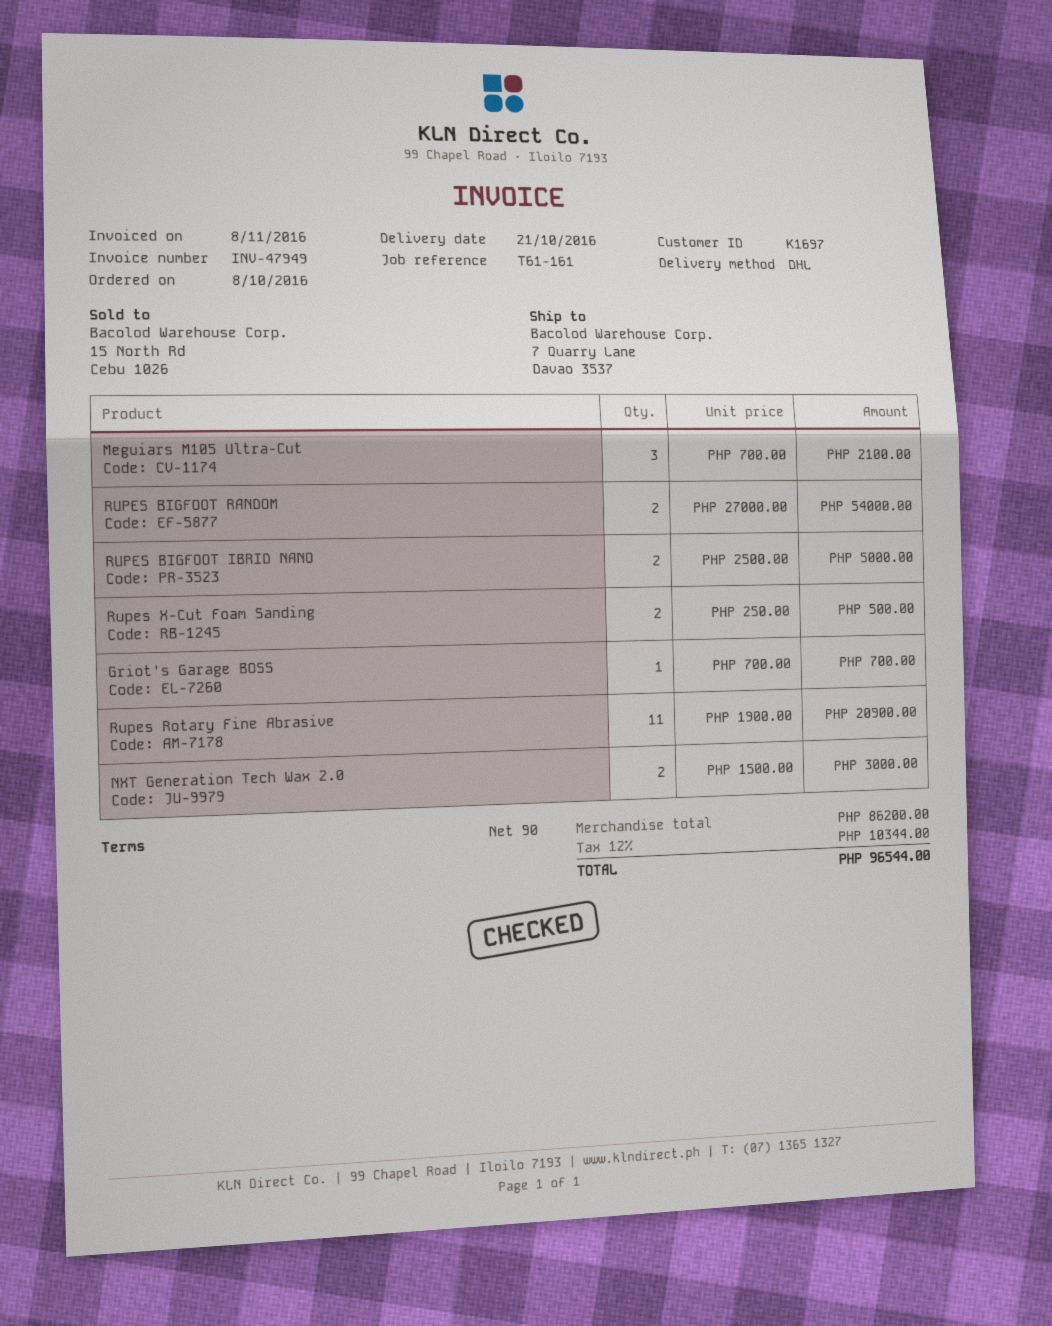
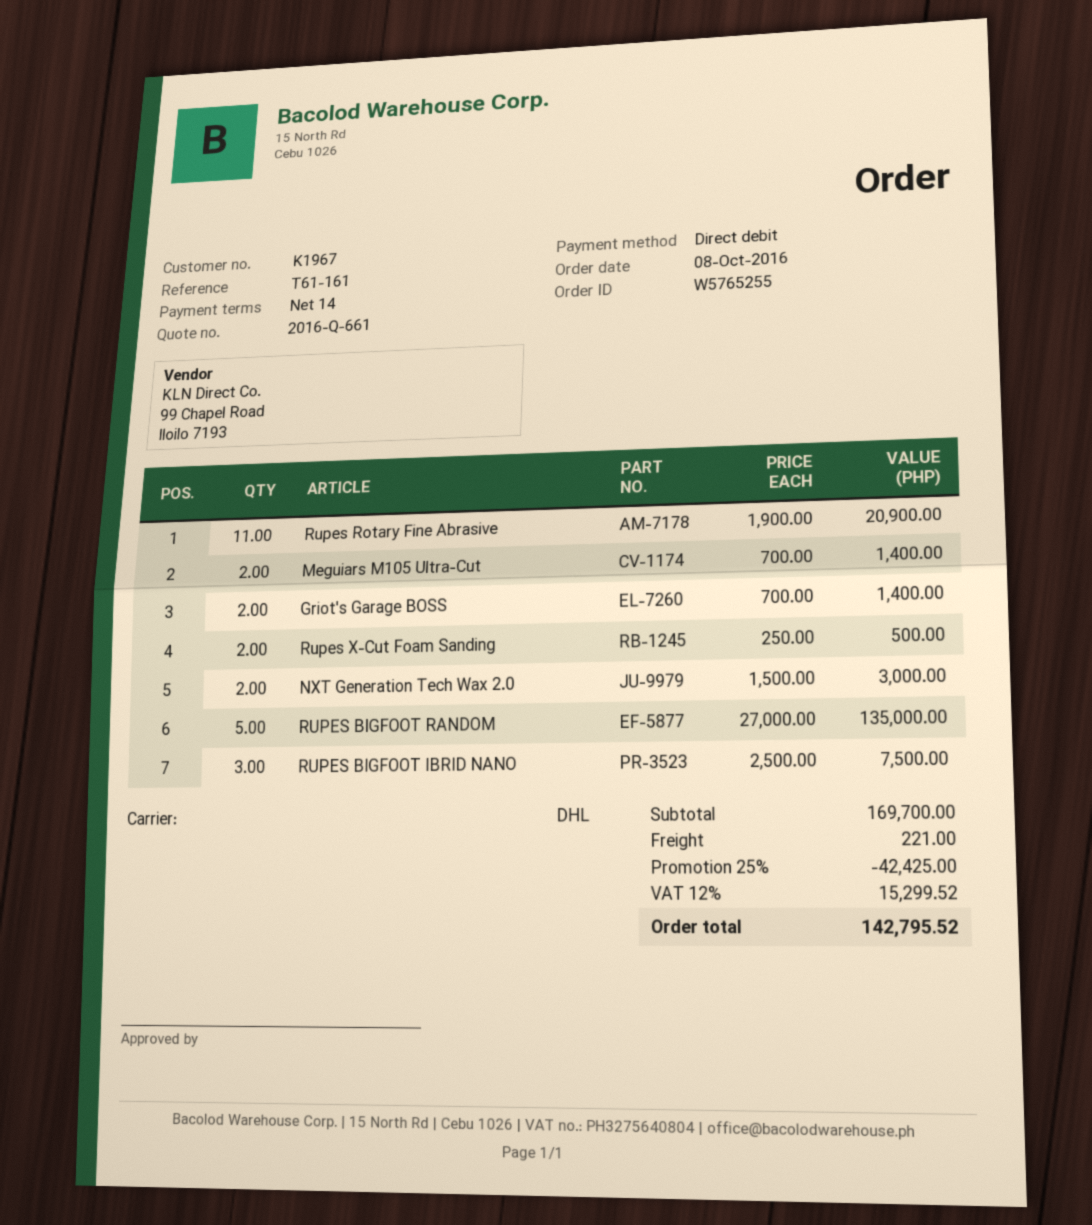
payment terms: 90 days -> 14 days
customer number: K1697 -> K1967
Meguiars M105 Ultra-Cut: 3 x 700.00 = 2100.00 -> 2 x 700.00 = 1400.00
RUPES BIGFOOT RANDOM: 2 x 27000.00 = 54000.00 -> 5 x 27000.00 = 135000.00
RUPES BIGFOOT IBRID NANO: 2 x 2500.00 = 5000.00 -> 3 x 2500.00 = 7500.00
Griot's Garage BOSS: 1 x 700.00 = 700.00 -> 2 x 700.00 = 1400.00
subtotal: 86200.00 -> 169700.00
discount: none -> 25% = 42425.00
shipping: none -> 221.00
tax: 12% = 10344.00 -> 12% = 15299.52
total: 96544.00 -> 142795.52

